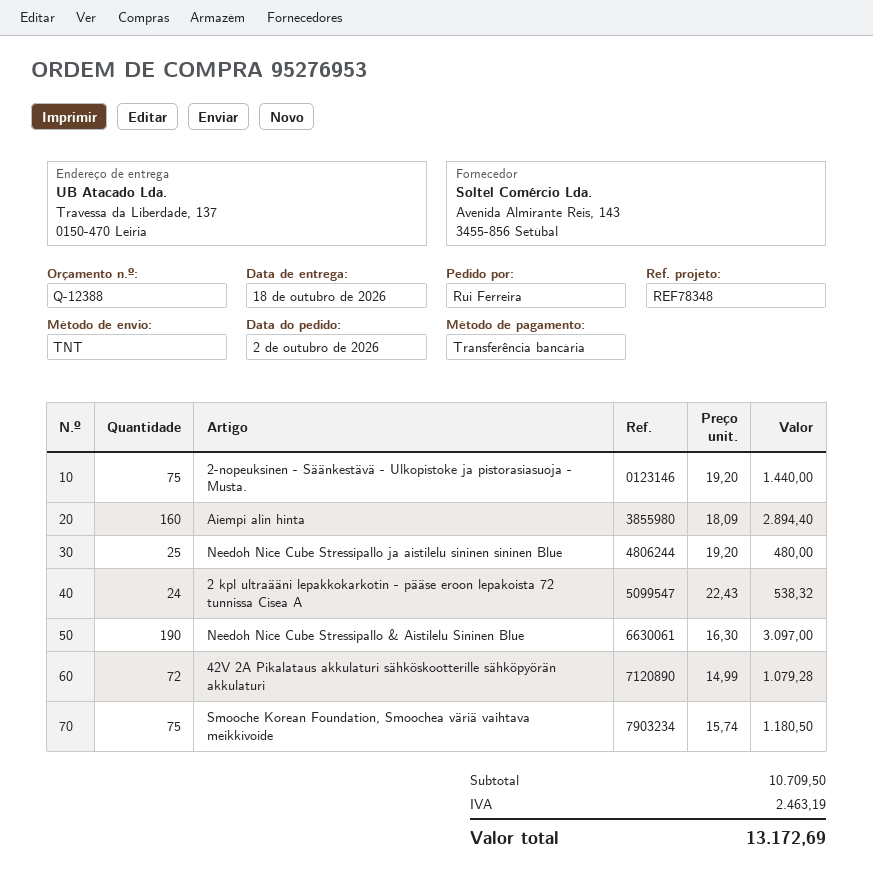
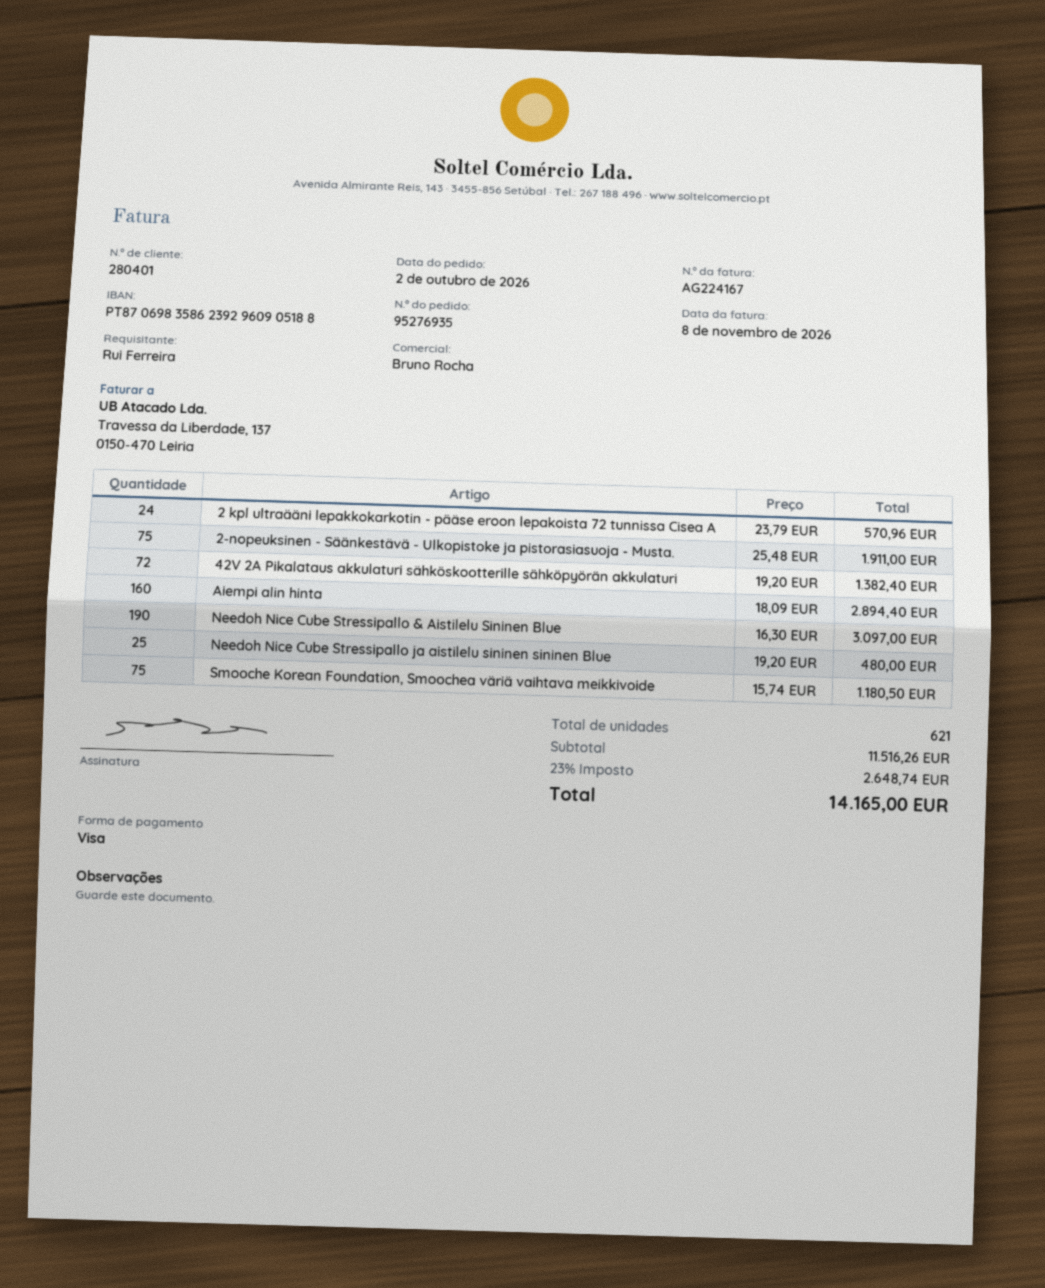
order number: 95276953 -> 95276935
payment method: bank transfer -> Visa
2-nopeuksinen - Säänkestävä - Ulkopistoke ja pistorasiasuoja - Musta.: 75 x 19.20 = 1440.00 -> 75 x 25.48 = 1911.00
2 kpl ultraääni lepakkokarkotin - pääse eroon lepakoista 72 tunnissa Cisea A: 24 x 22.43 = 538.32 -> 24 x 23.79 = 570.96
42V 2A Pikalataus akkulaturi sähköskootterille sähköpyörän akkulaturi: 72 x 14.99 = 1079.28 -> 72 x 19.20 = 1382.40
subtotal: 10709.50 -> 11516.26
tax: 2463.19 -> 2648.74
total: 13172.69 -> 14165.00

